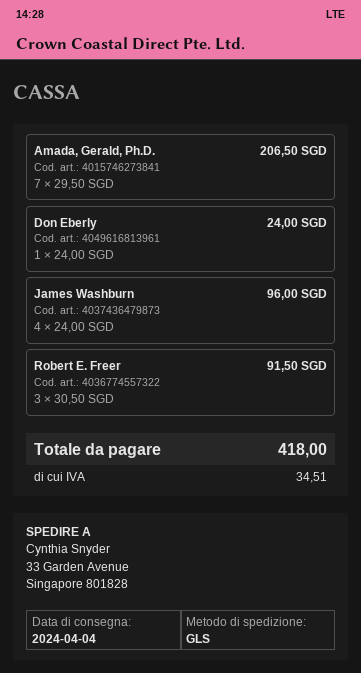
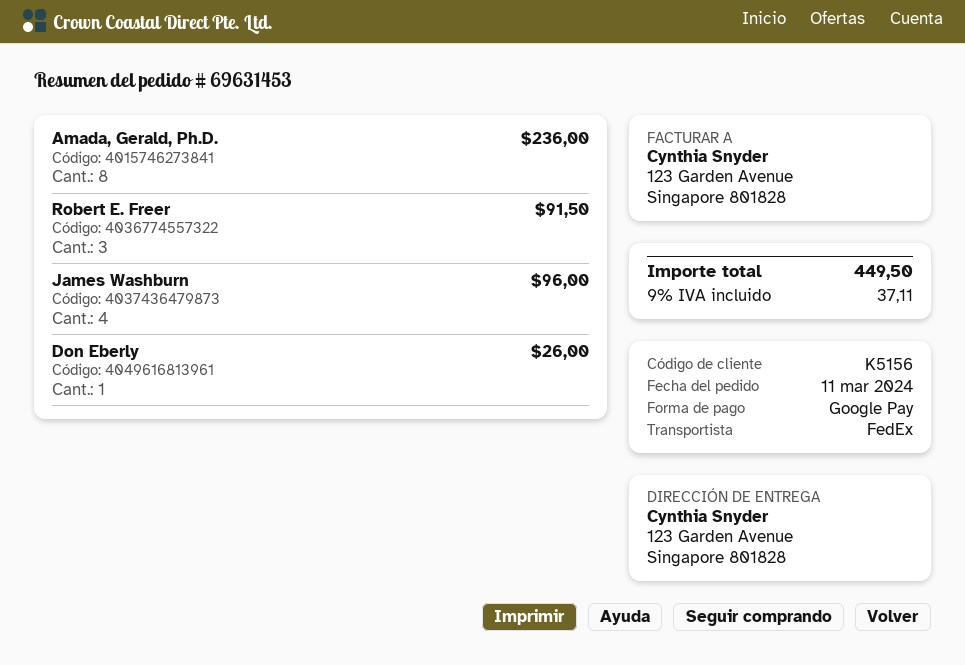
shipping method: GLS -> FedEx
ship to: 33 Garden Avenue, Singapore 801828 -> 123 Garden Avenue, Singapore 801828
Amada, Gerald, Ph.D.: 7 for 206.50 -> 8 for 236.00
Don Eberly: 1 for 24.00 -> 1 for 26.00
tax: 34.51 -> 37.11
total: 418.00 -> 449.50

